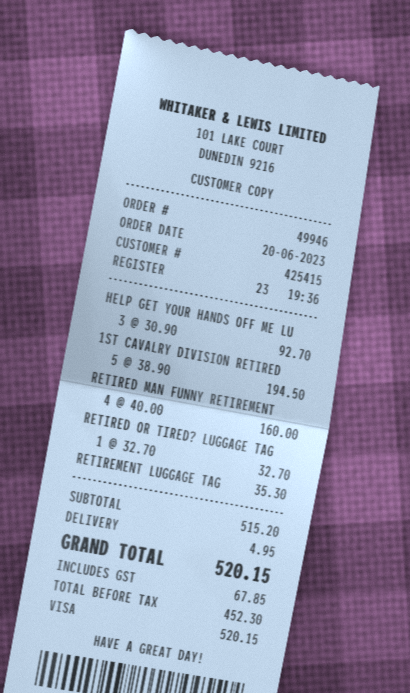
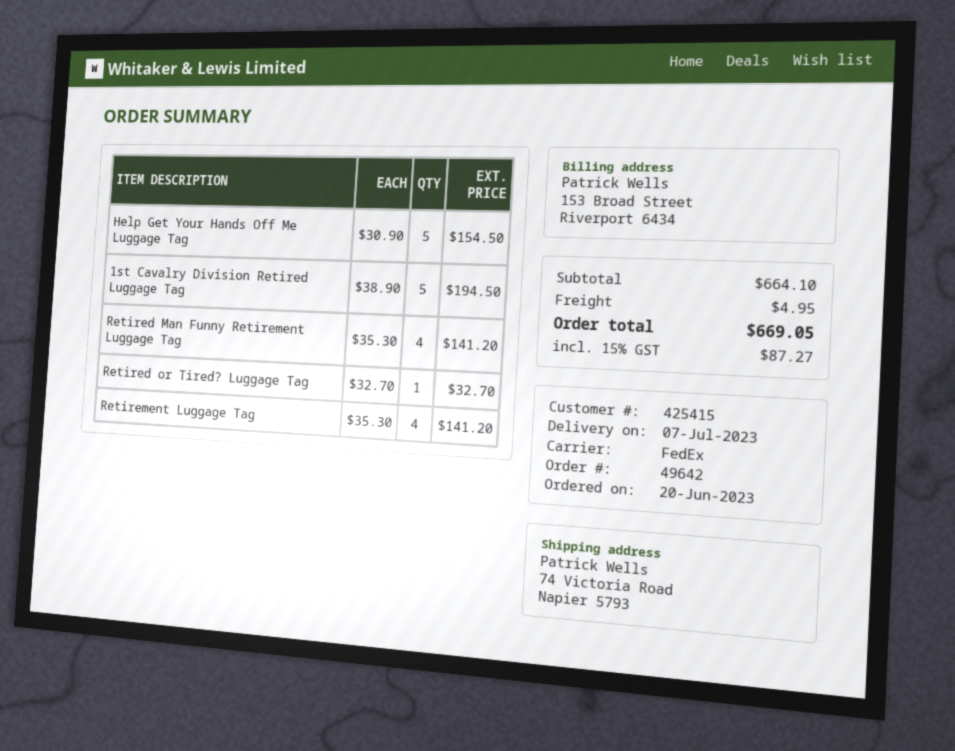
order number: 49946 -> 49642
HELP GET YOUR HANDS OFF ME LU: 3 x 30.90 = 92.70 -> 5 x 30.90 = 154.50
RETIRED MAN FUNNY RETIREMENT: 4 x 40.00 = 160.00 -> 4 x 35.30 = 141.20
RETIREMENT LUGGAGE TAG: 1 x 35.30 = 35.30 -> 4 x 35.30 = 141.20
subtotal: 515.20 -> 664.10
tax: 67.85 -> 87.27
total: 520.15 -> 669.05

